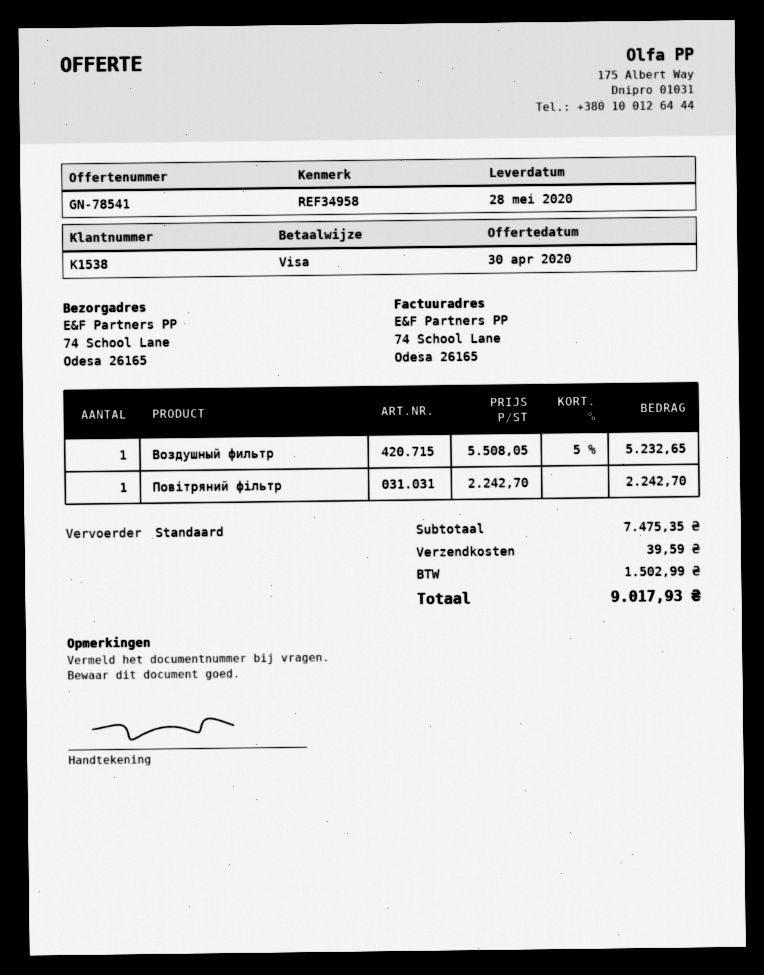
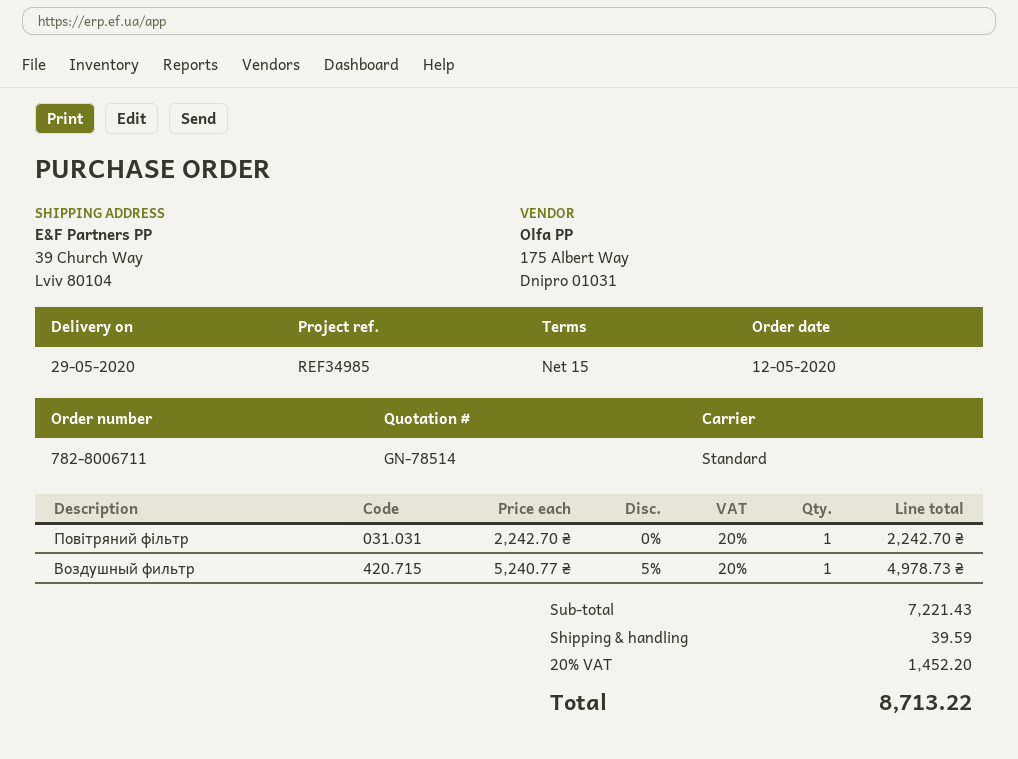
quote number: GN-78541 -> GN-78514
delivery date: 2020-05-28 -> 2020-05-29
reference: REF34958 -> REF34985
ship to: 74 School Lane, Odesa 26165 -> 39 Church Way, Lviv 80104
Воздушный фильтр: 1 x 5508.05 - 5% = 5232.65 -> 1 x 5240.77 - 5% = 4978.73
subtotal: 7475.35 -> 7221.43
tax: 1502.99 -> 1452.20
total: 9017.93 -> 8713.22

